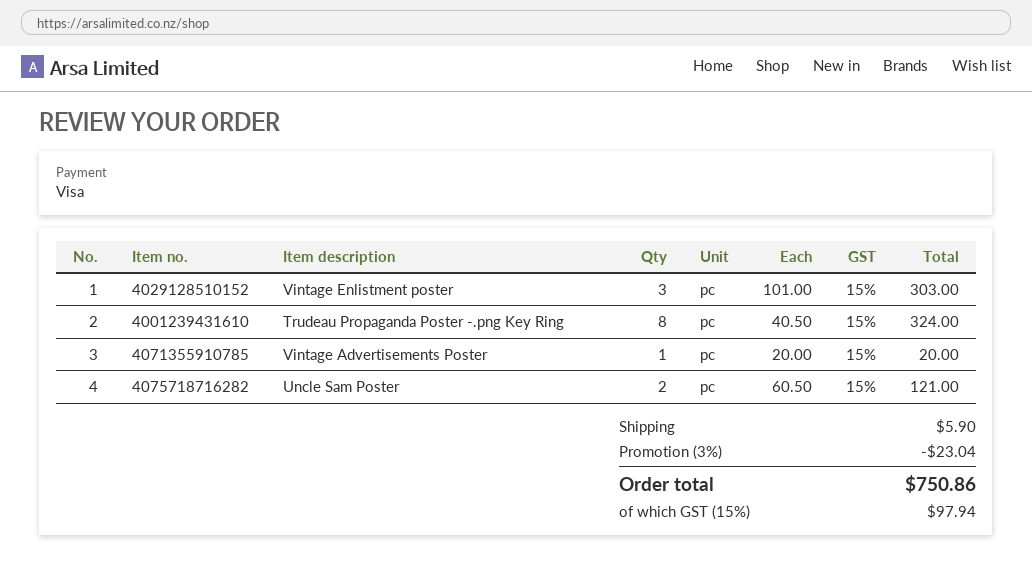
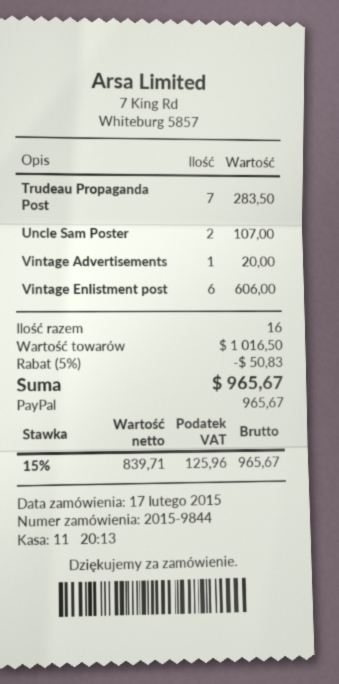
payment method: Visa -> PayPal
Vintage Enlistment poster: 3 for 303.00 -> 6 for 606.00
Trudeau Propaganda Poster -.png Key Ring: 8 for 324.00 -> 7 for 283.50
Uncle Sam Poster: 2 for 121.00 -> 2 for 107.00
discount: 3% = 23.04 -> 5% = 50.83
shipping: 5.90 -> none
tax: 15% = 97.94 -> 15% = 125.96
total: 750.86 -> 965.67

